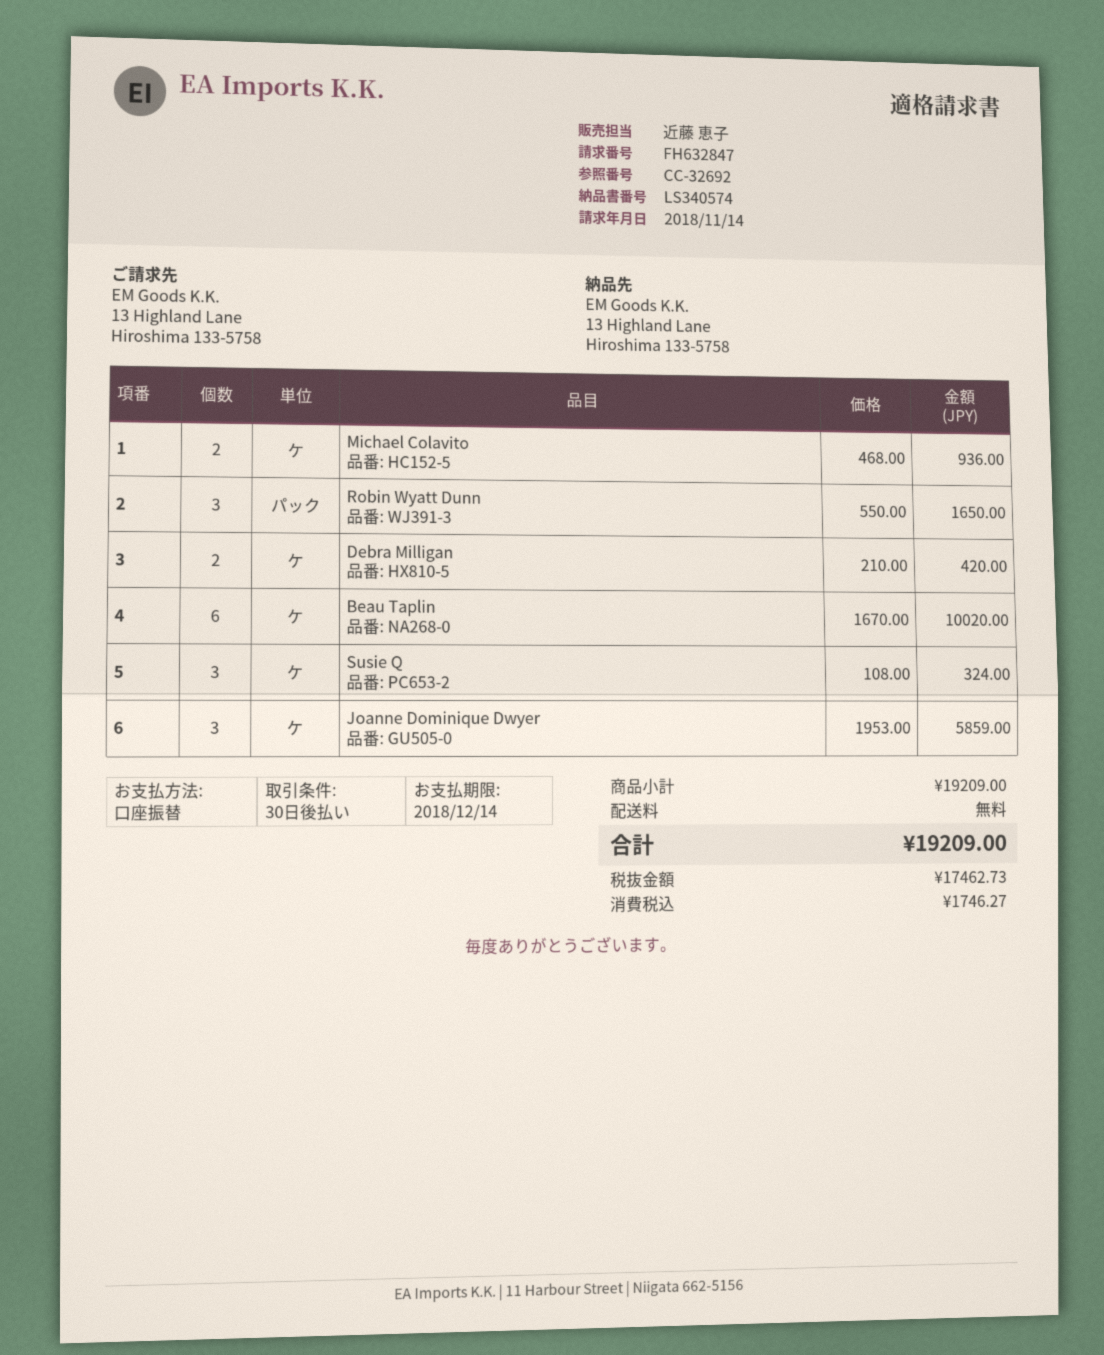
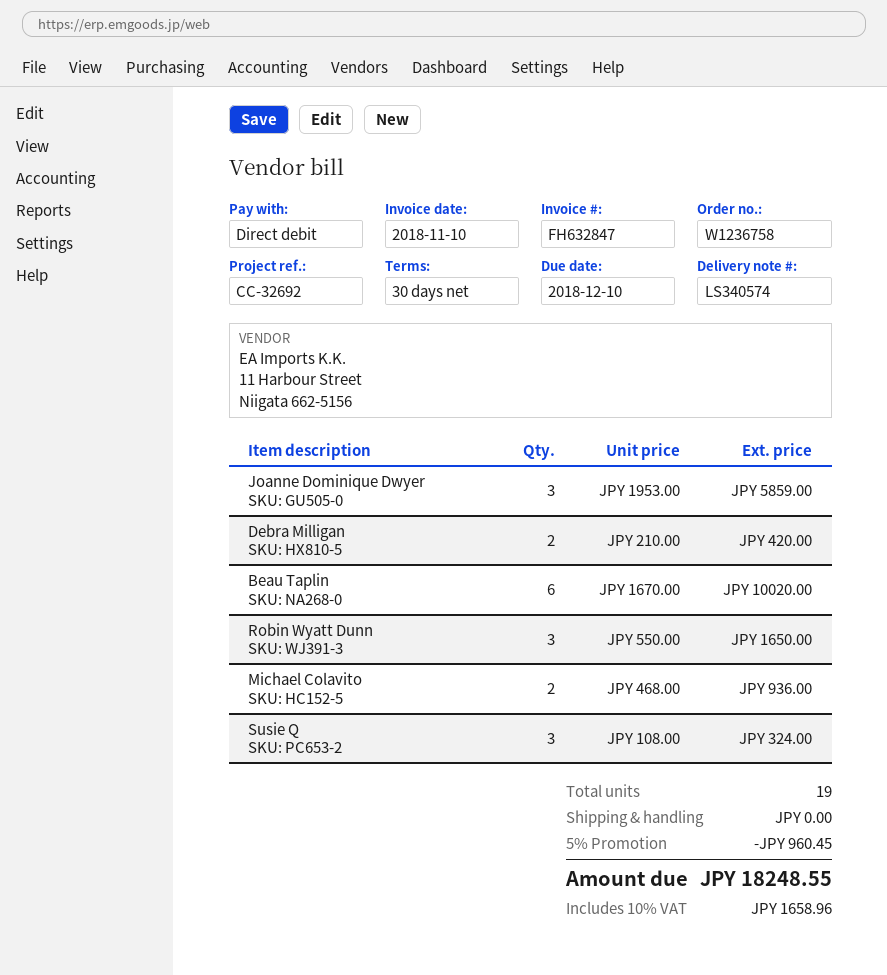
invoice date: 2018-11-14 -> 2018-11-10
due date: 2018-12-14 -> 2018-12-10
discount: none -> 5% = 960.45
tax: 1746.27 -> 1658.96
total: 19209.00 -> 18248.55

